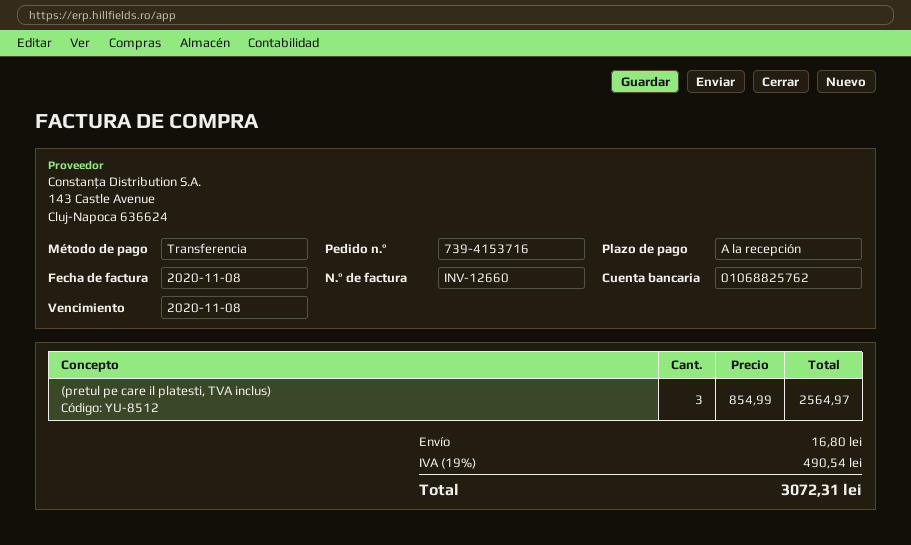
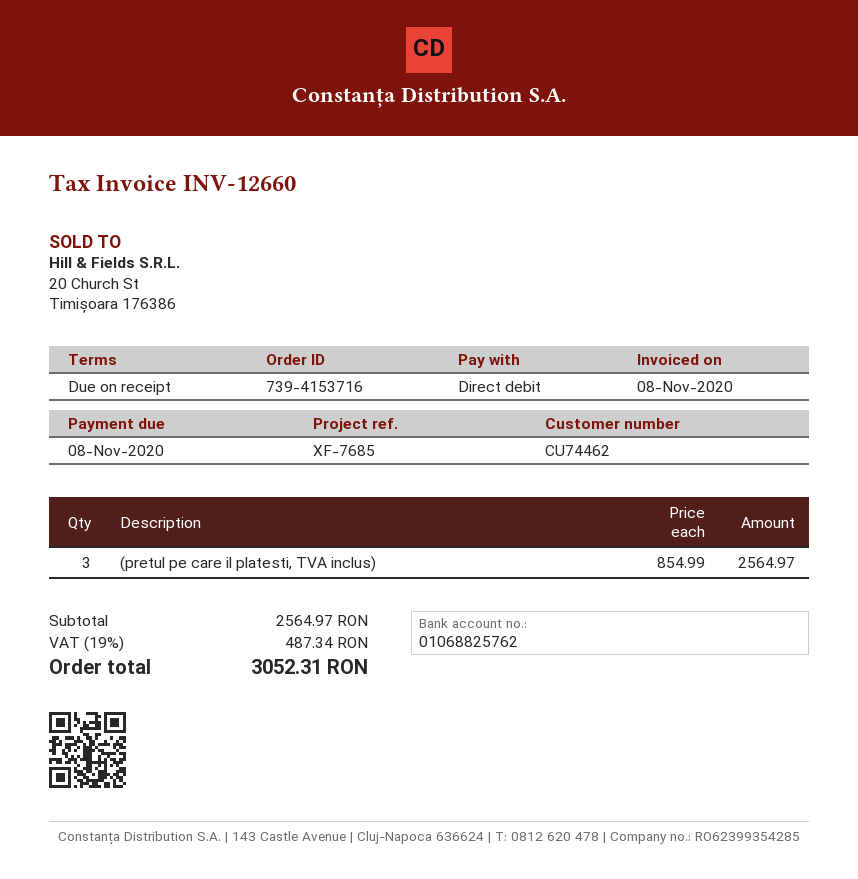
payment method: bank transfer -> direct debit
shipping: 16.80 -> none
tax: 19% = 490.54 -> 19% = 487.34
total: 3072.31 -> 3052.31

